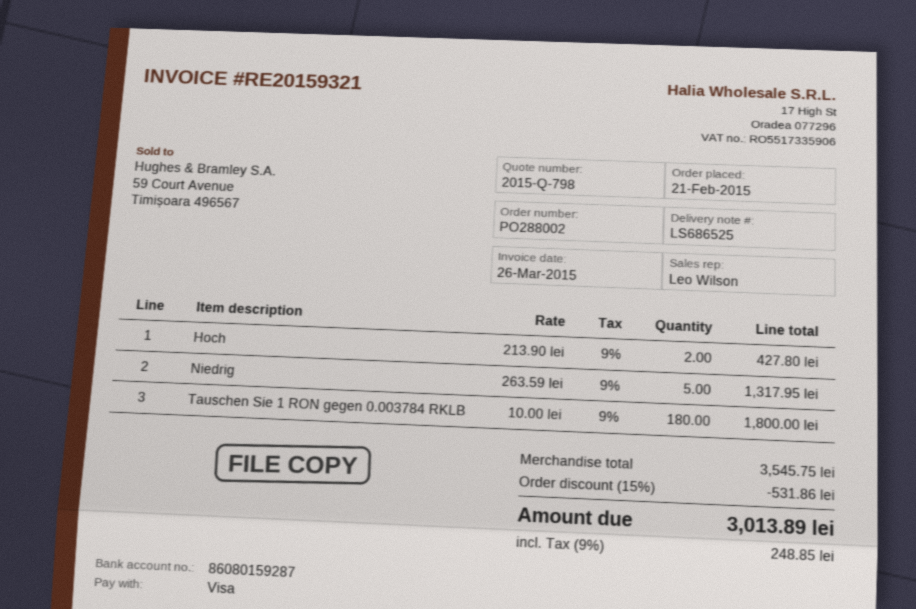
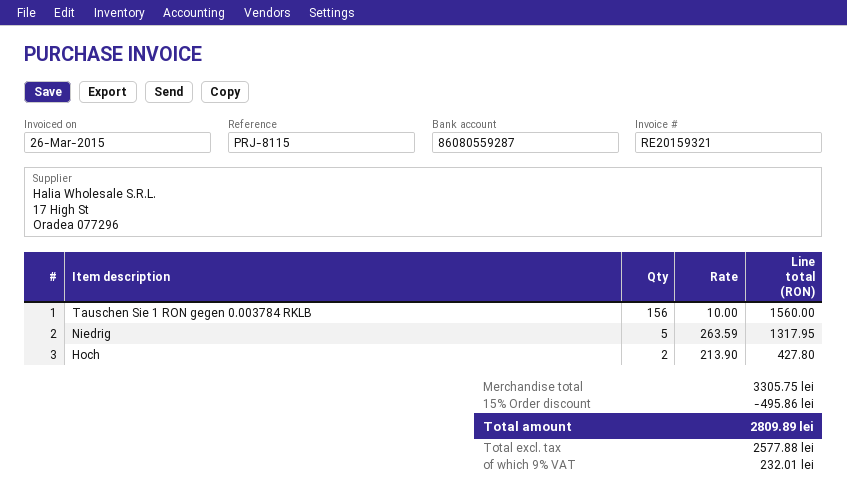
bank account: 86080159287 -> 86080559287
Tauschen Sie 1 RON gegen 0.003784 RKLB: 180 x 10.00 = 1800.00 -> 156 x 10.00 = 1560.00
subtotal: 3545.75 -> 3305.75
discount: 15% = 531.86 -> 15% = 495.86
tax: 9% = 248.85 -> 9% = 232.01
total: 3013.89 -> 2809.89

